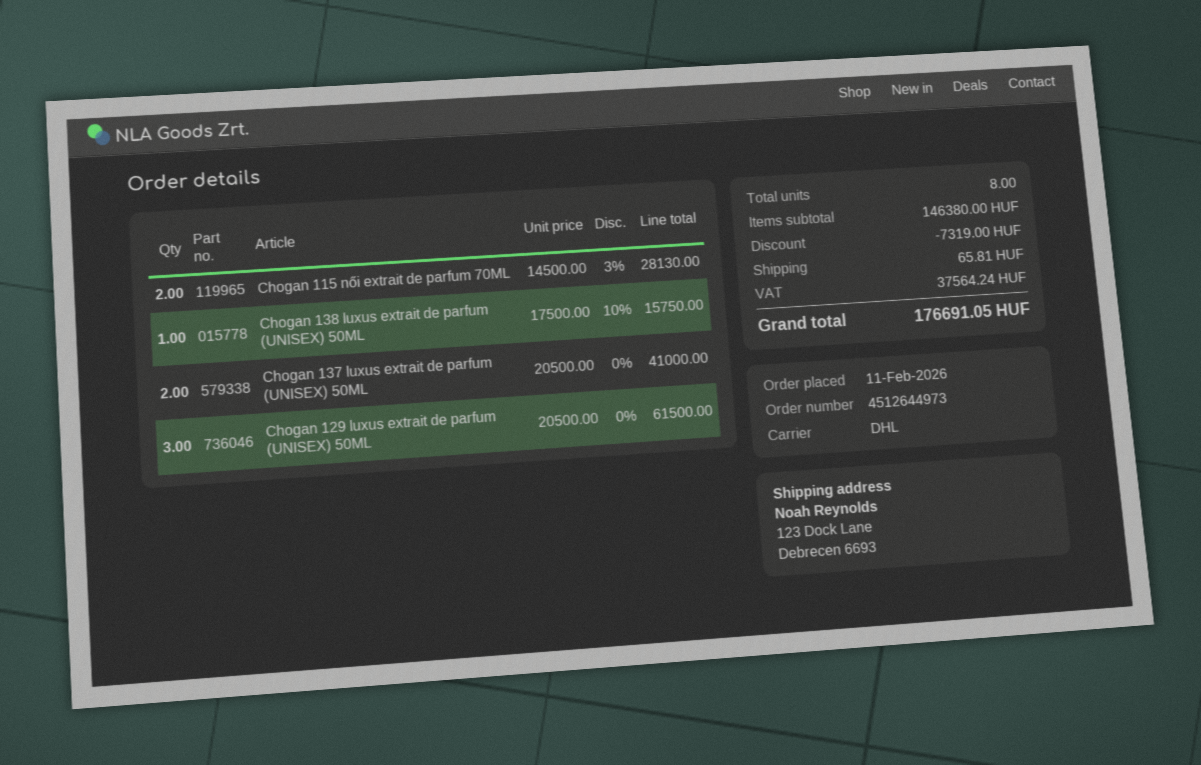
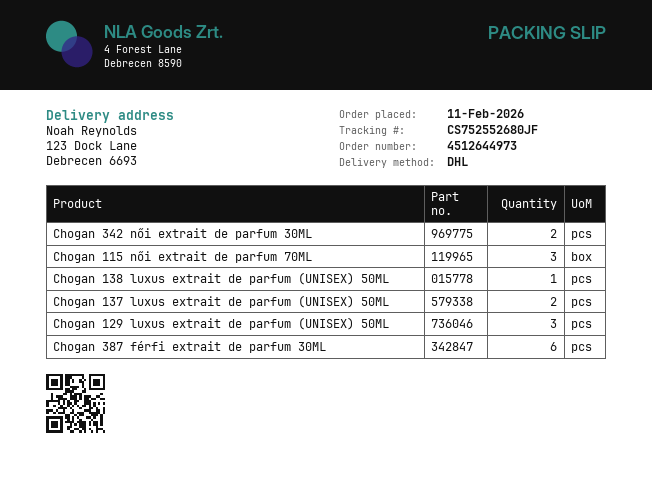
Chogan 115 női extrait de parfum 70ML: 2 -> 3
Chogan 342 női extrait de parfum 30ML: none -> 2
Chogan 387 férfi extrait de parfum 30ML: none -> 6

